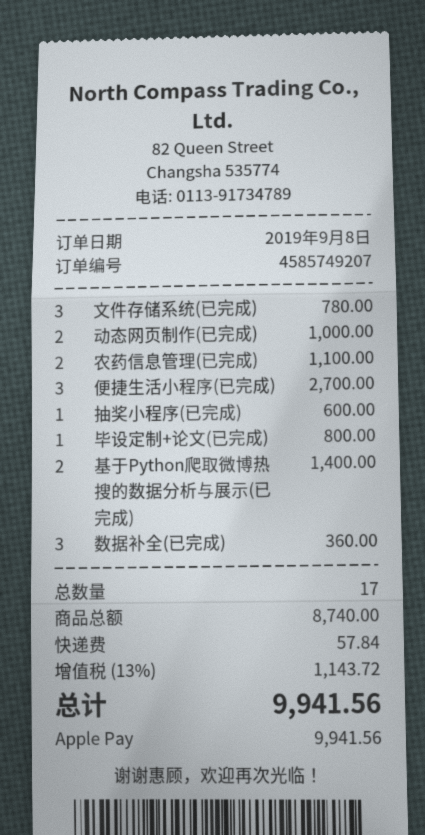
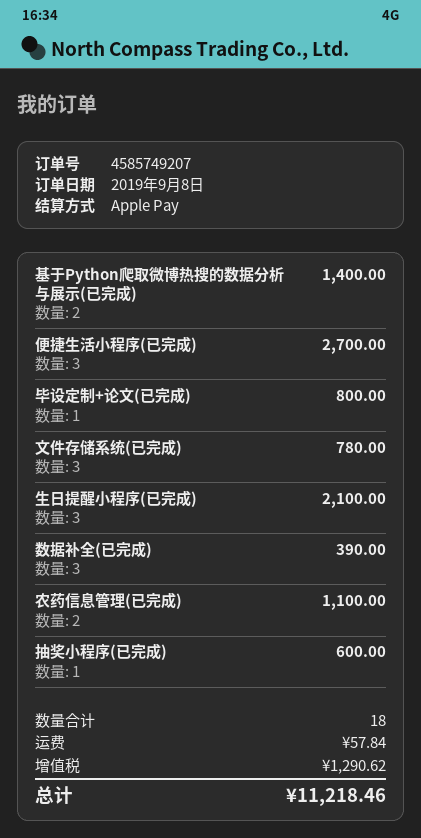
动态网页制作(已完成): 2 for 1000.00 -> none
数据补全(已完成): 3 for 360.00 -> 3 for 390.00
生日提醒小程序(已完成): none -> 3 for 2100.00
total quantity: 17 -> 18
tax: 1143.72 -> 1290.62
total: 9941.56 -> 11218.46

